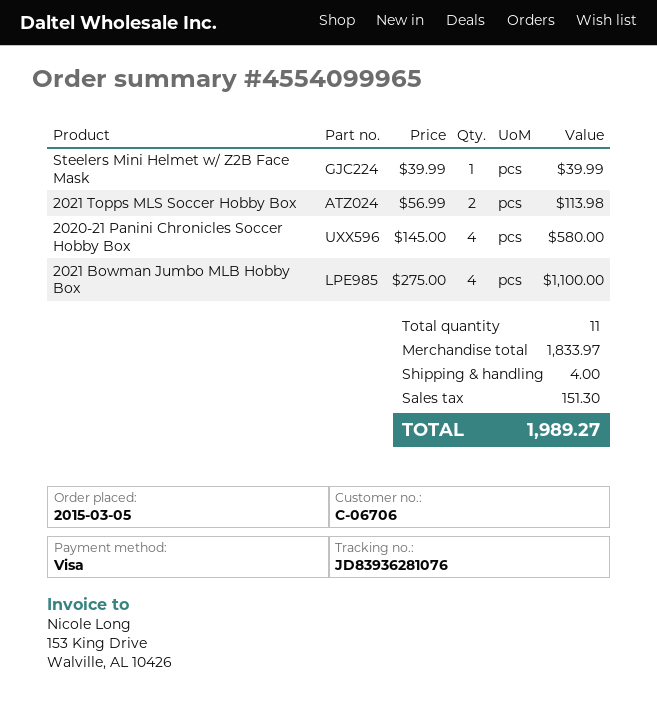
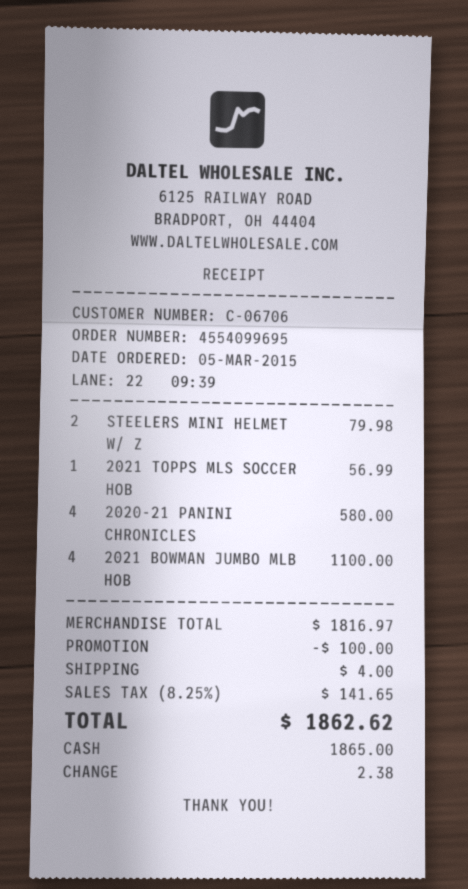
order number: 4554099965 -> 4554099695
payment method: Visa -> cash
Steelers Mini Helmet w/ Z2B Face Mask: 1 for 39.99 -> 2 for 79.98
2021 Topps MLS Soccer Hobby Box: 2 for 113.98 -> 1 for 56.99
subtotal: 1833.97 -> 1816.97
discount: none -> 100.00
tax: 151.30 -> 141.65
total: 1989.27 -> 1862.62

